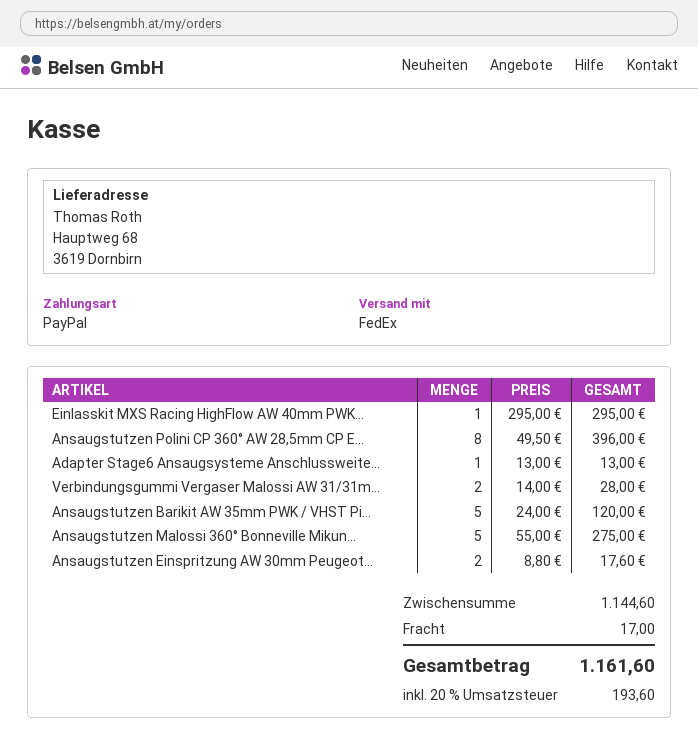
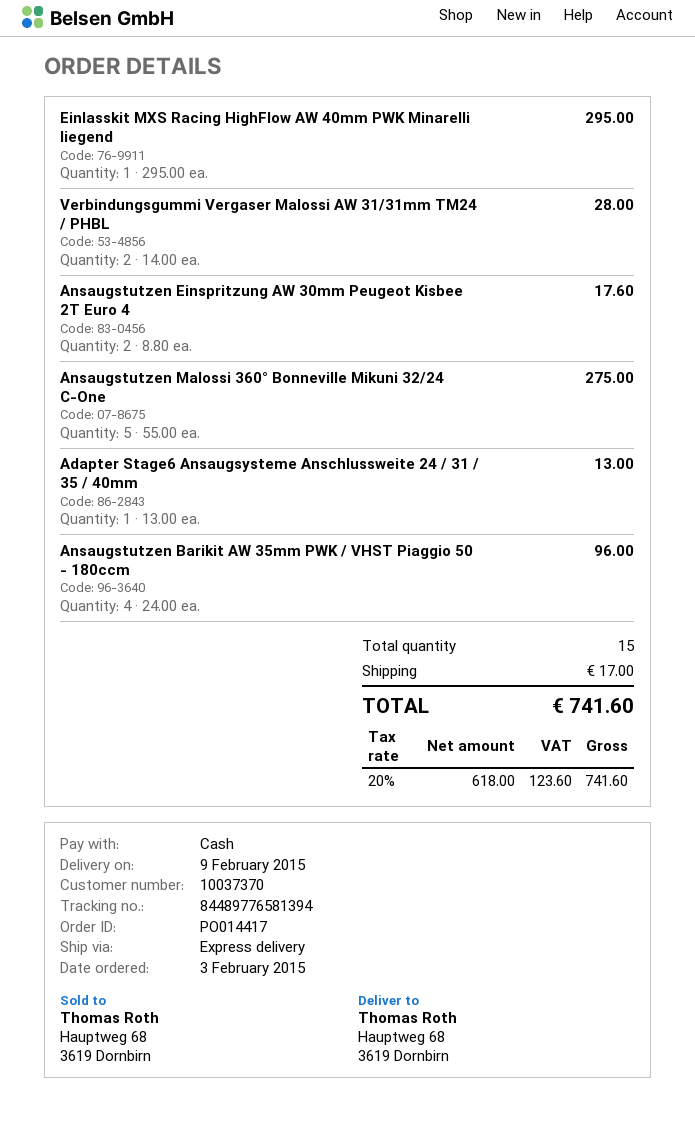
payment method: PayPal -> cash
shipping method: FedEx -> express
Ansaugstutzen Polini CP 360° AW 28,5mm CP E...: 8 x 49.50 = 396.00 -> none
Ansaugstutzen Barikit AW 35mm PWK / VHST Pi...: 5 x 24.00 = 120.00 -> 4 x 24.00 = 96.00
tax: 20% = 193.60 -> 20% = 123.60
total: 1161.60 -> 741.60

